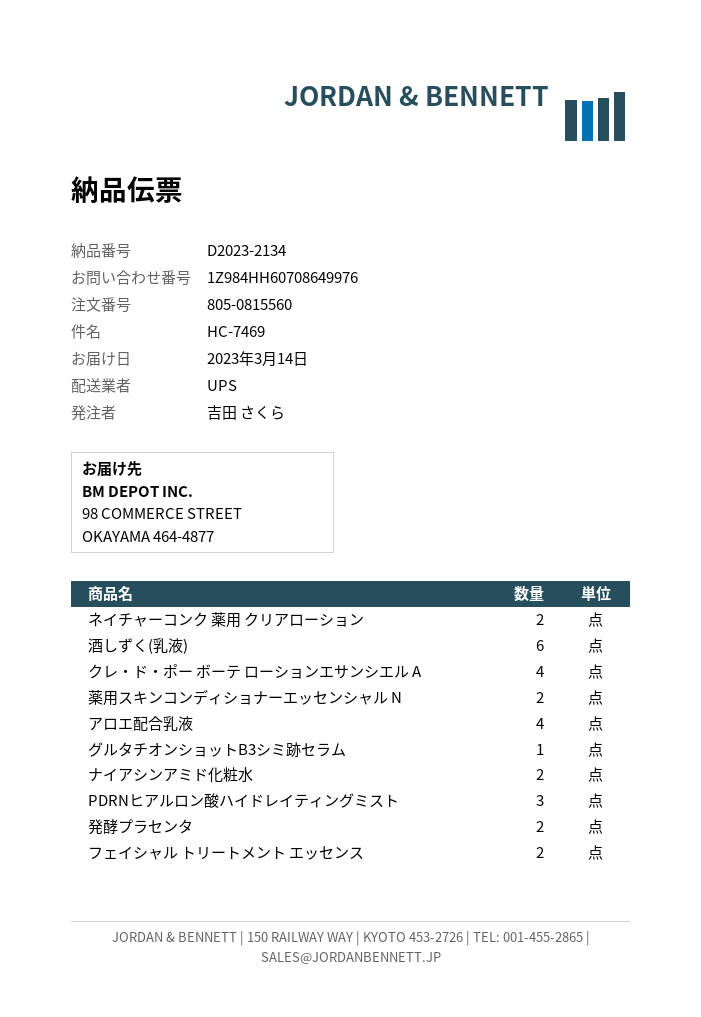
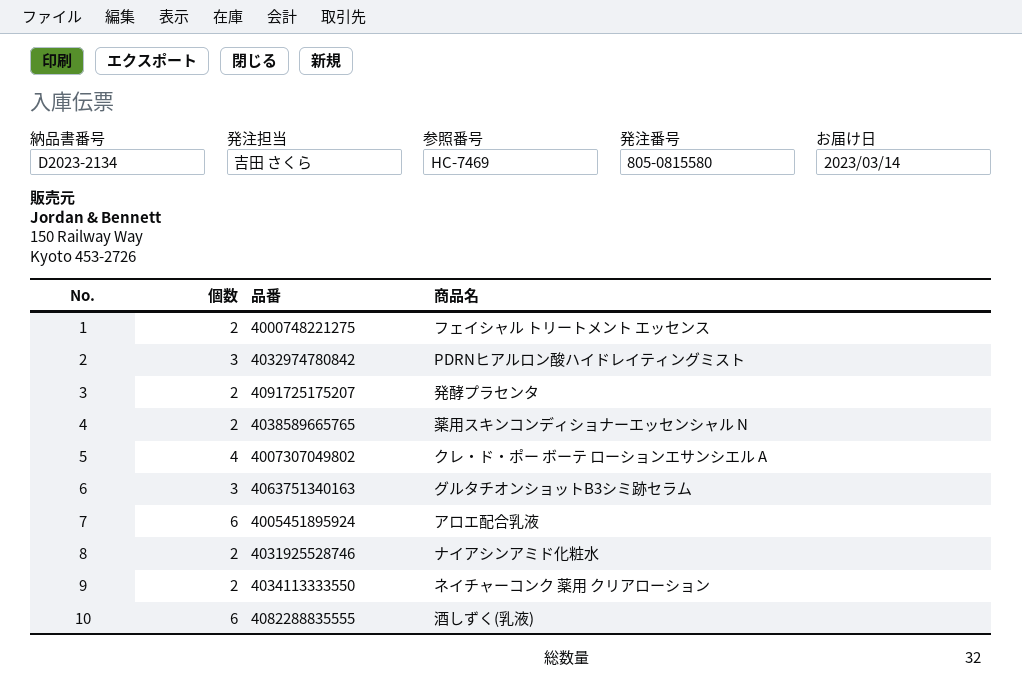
order number: 805-0815560 -> 805-0815580
アロエ配合乳液: 4 -> 6
グルタチオンショットB3シミ跡セラム: 1 -> 3

